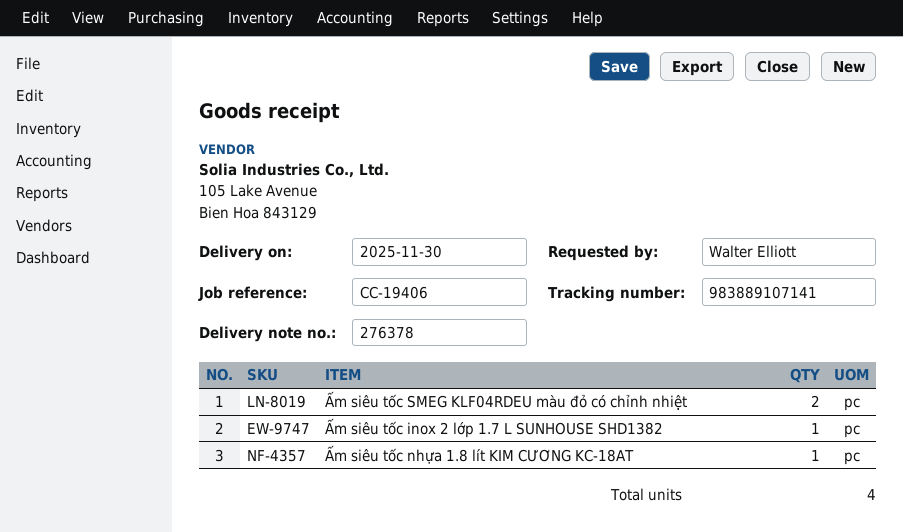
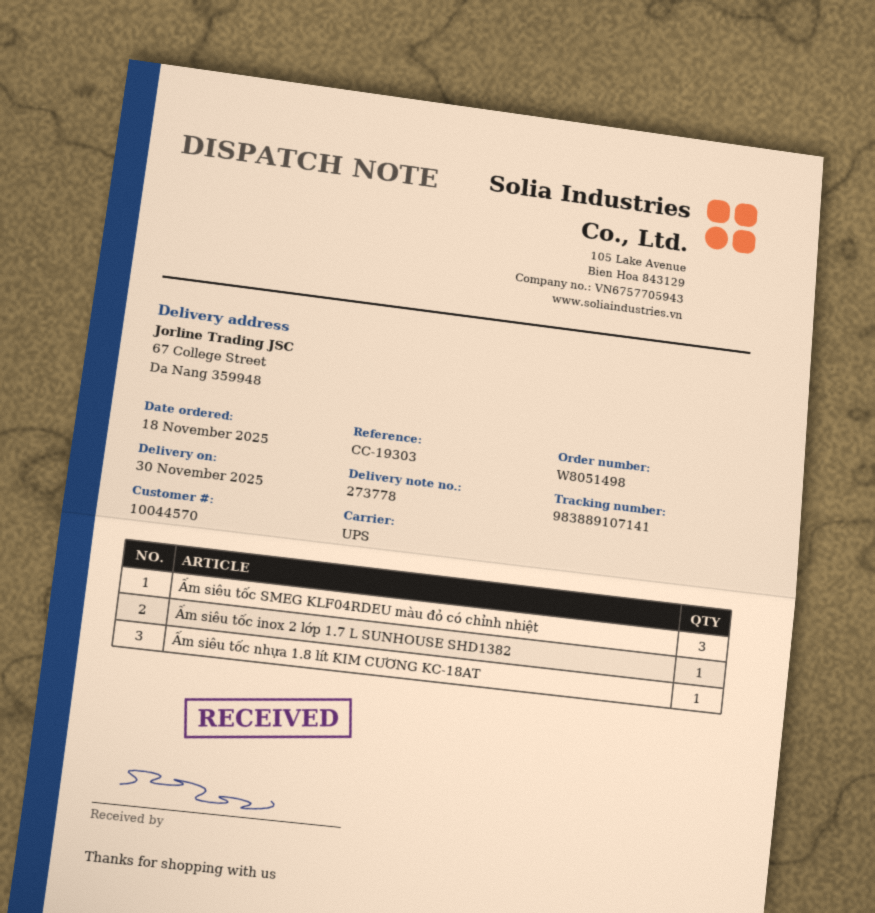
delivery note number: 276378 -> 273778
reference: CC-19406 -> CC-19303
Ấm siêu tốc SMEG KLF04RDEU màu đỏ có chỉnh nhiệt: 2 -> 3

